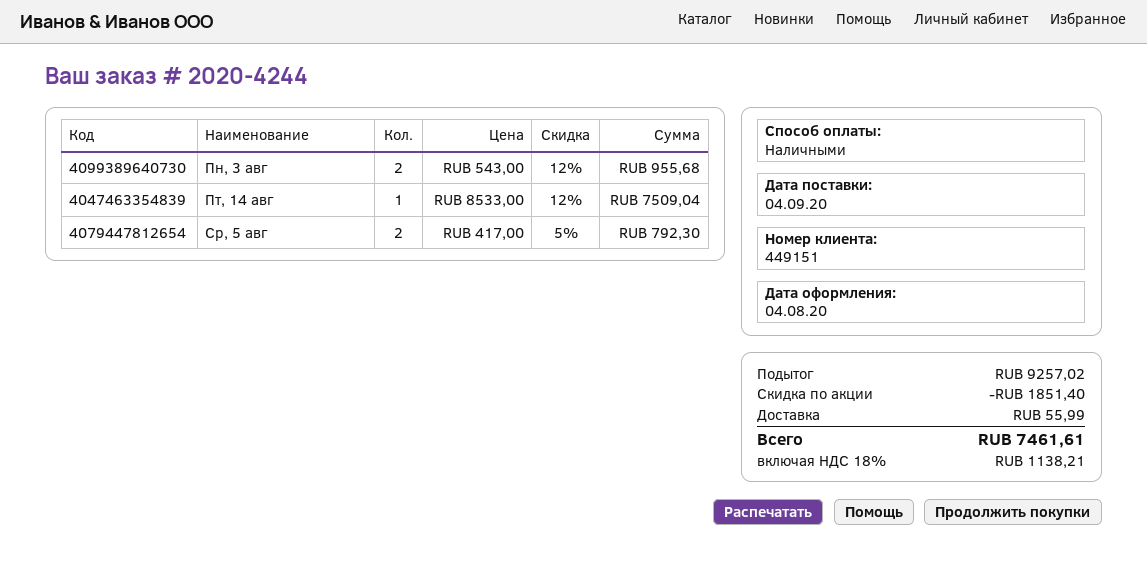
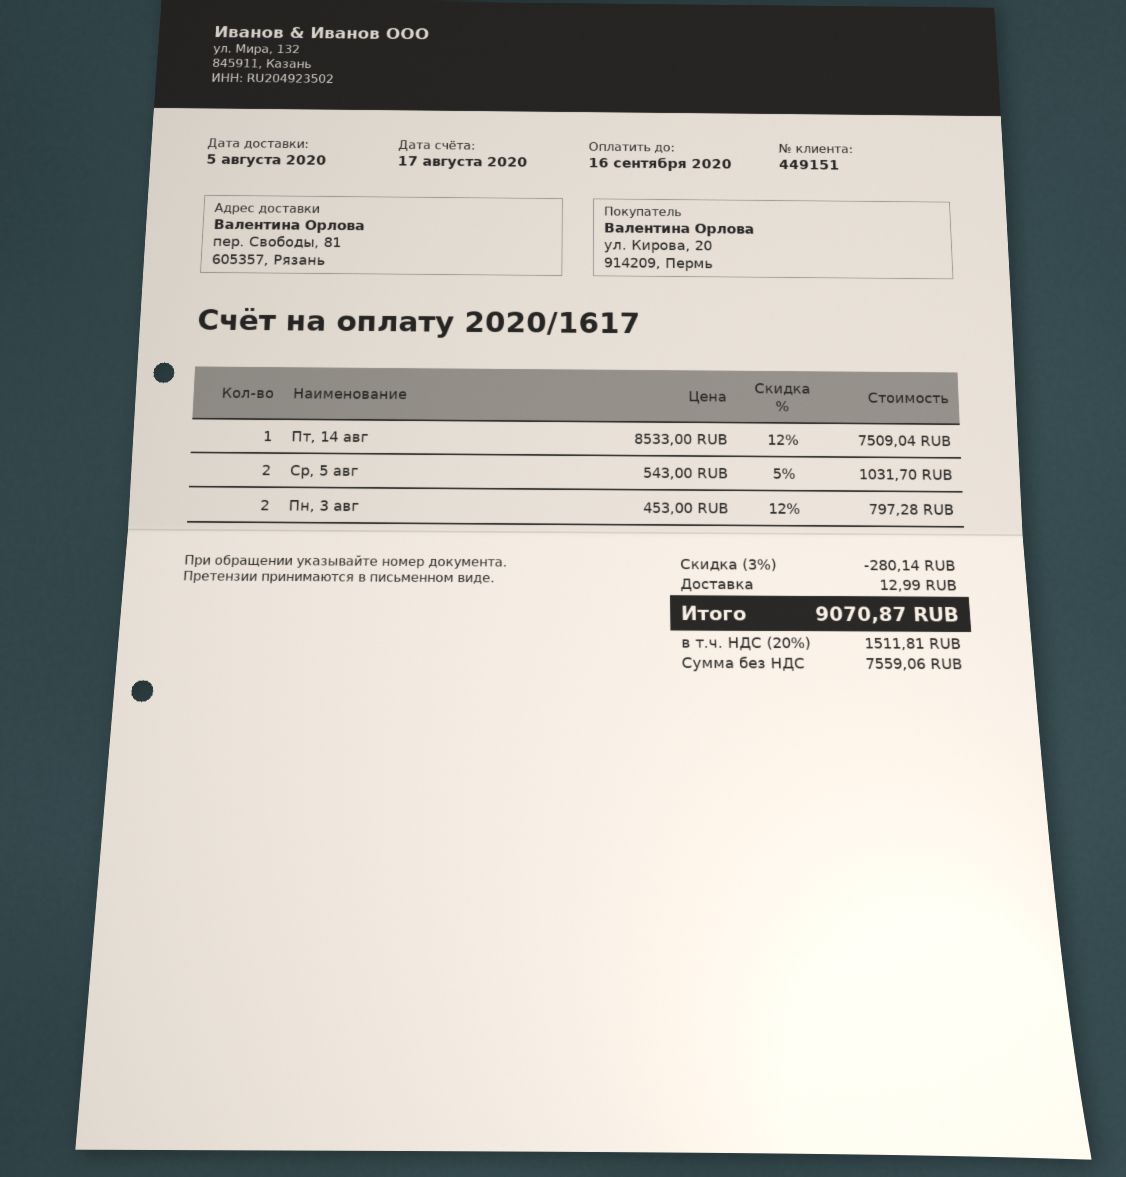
delivery date: 2020-09-04 -> 2020-08-05
Пн, 3 авг: 2 x 543.00 - 12% = 955.68 -> 2 x 453.00 - 12% = 797.28
Ср, 5 авг: 2 x 417.00 - 5% = 792.30 -> 2 x 543.00 - 5% = 1031.70
discount: 1851.40 -> 280.14
shipping: 55.99 -> 12.99
tax: 18% = 1138.21 -> 20% = 1511.81
total: 7461.61 -> 9070.87

